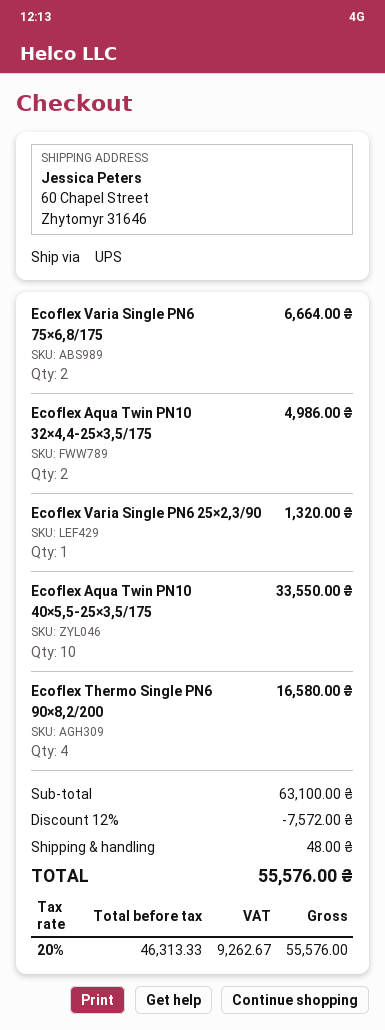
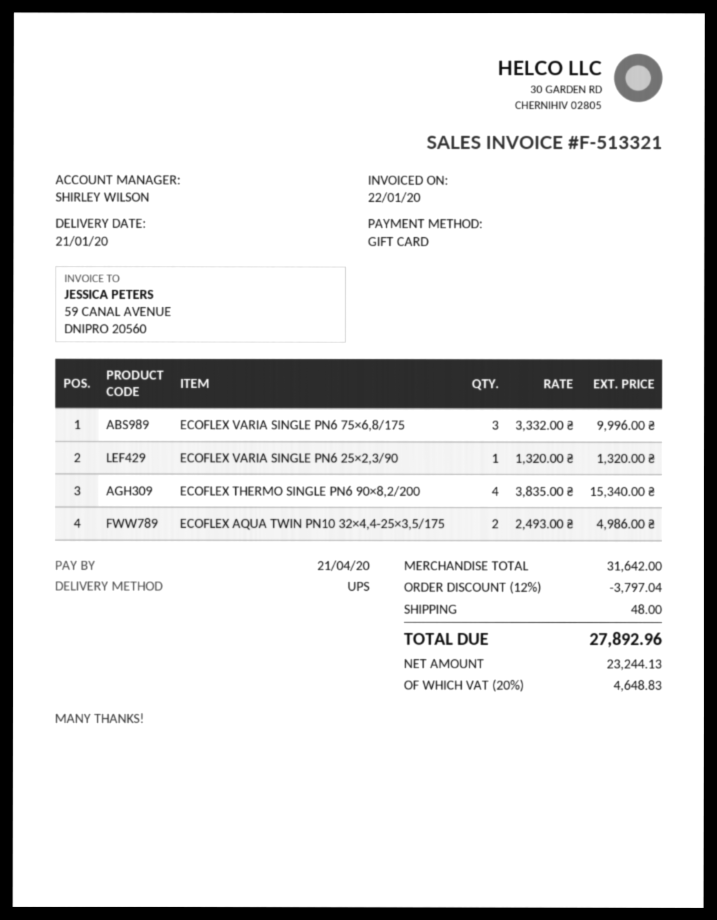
Ecoflex Varia Single PN6 75×6,8/175: 2 for 6664.00 -> 3 for 9996.00
Ecoflex Aqua Twin PN10 40×5,5-25×3,5/175: 10 for 33550.00 -> none
Ecoflex Thermo Single PN6 90×8,2/200: 4 for 16580.00 -> 4 for 15340.00
subtotal: 63100.00 -> 31642.00
discount: 12% = 7572.00 -> 12% = 3797.04
net: 46313.33 -> 23244.13
tax: 20% = 9262.67 -> 20% = 4648.83
total: 55576.00 -> 27892.96

